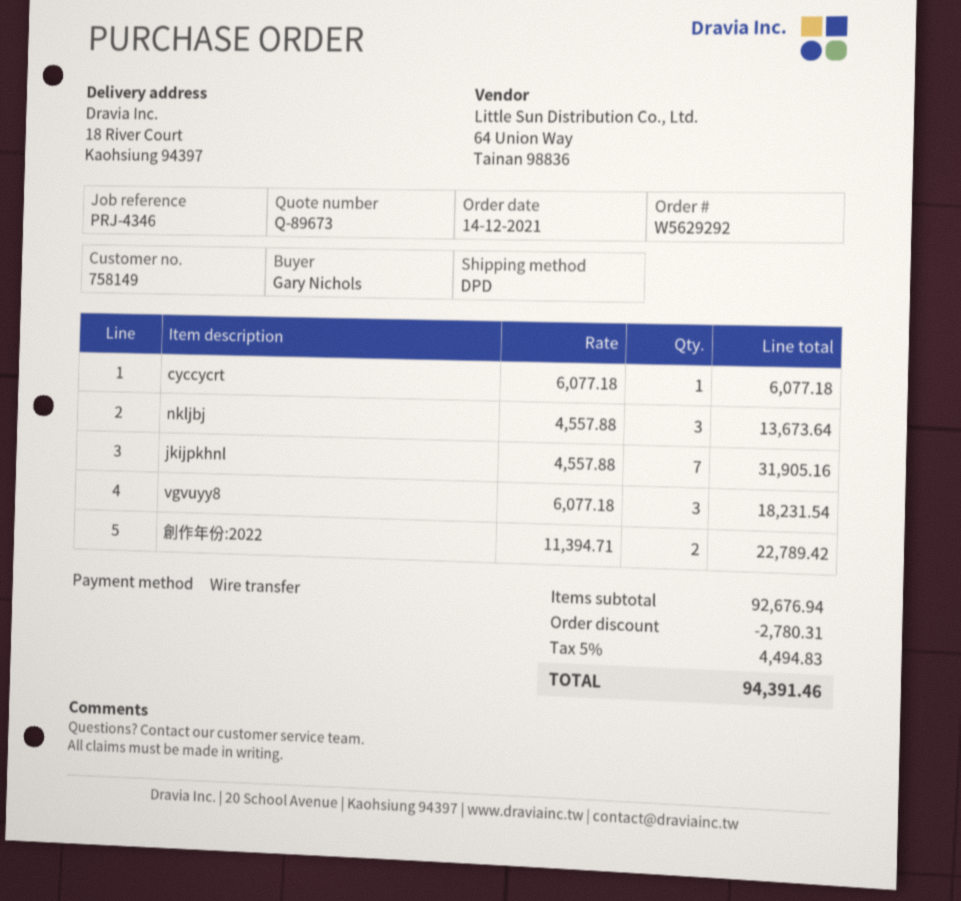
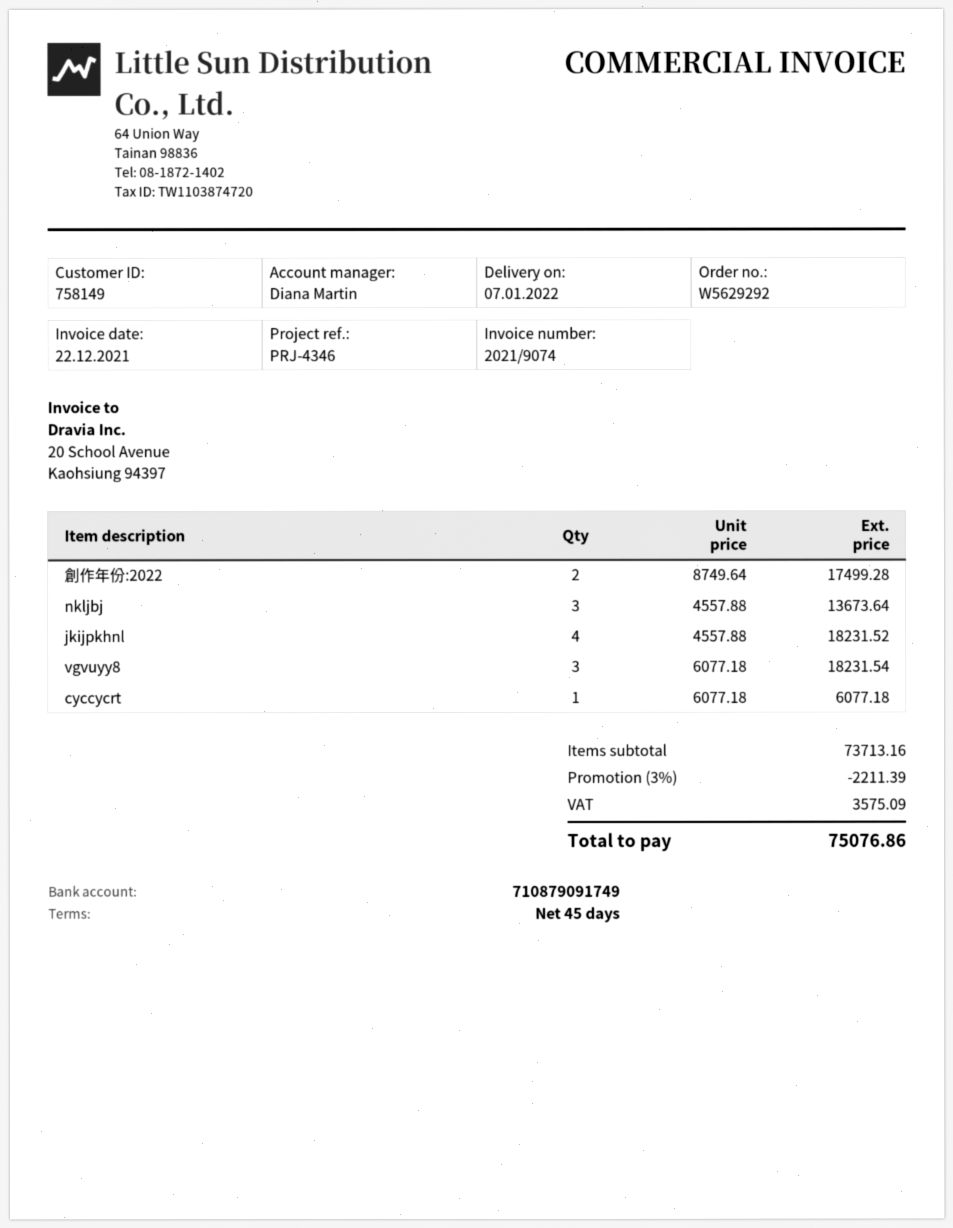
jkijpkhnl: 7 x 4557.88 = 31905.16 -> 4 x 4557.88 = 18231.52
創作年份:2022: 2 x 11394.71 = 22789.42 -> 2 x 8749.64 = 17499.28
subtotal: 92676.94 -> 73713.16
discount: 2780.31 -> 2211.39
tax: 4494.83 -> 3575.09
total: 94391.46 -> 75076.86

